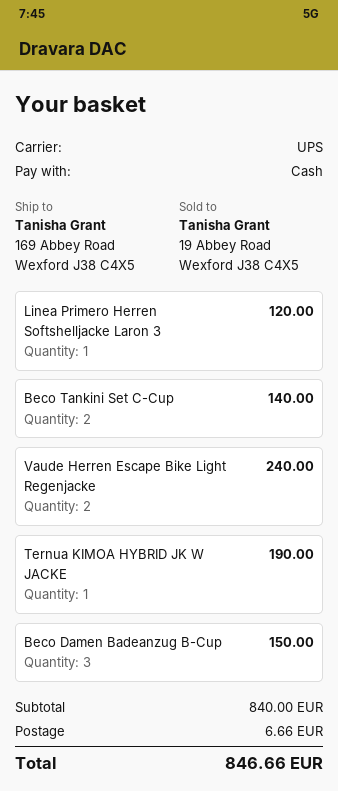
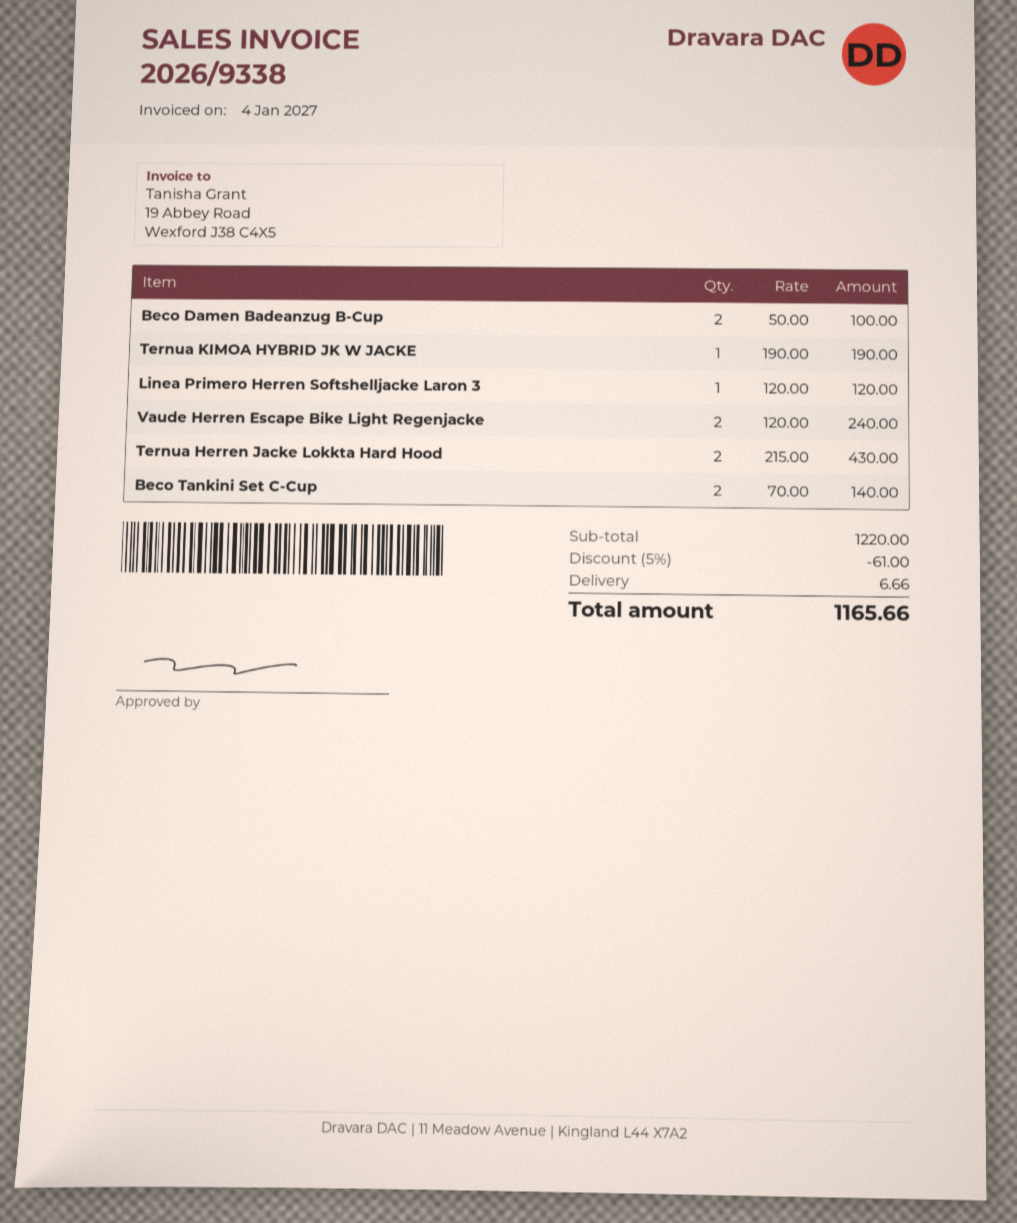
Beco Damen Badeanzug B-Cup: 3 for 150.00 -> 2 for 100.00
Ternua Herren Jacke Lokkta Hard Hood: none -> 2 for 430.00
subtotal: 840.00 -> 1220.00
discount: none -> 5% = 61.00
total: 846.66 -> 1165.66

